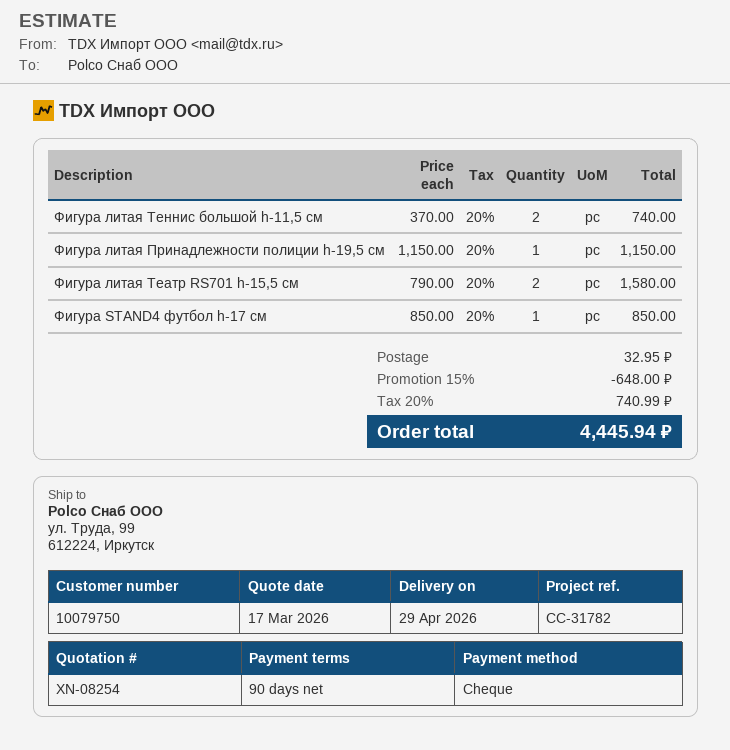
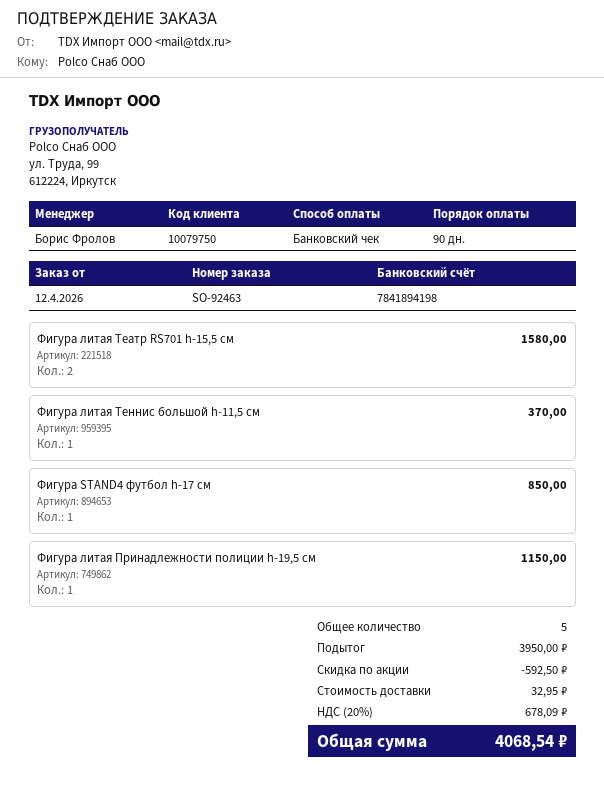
Фигура литая Теннис большой h-11,5 см: 2 for 740.00 -> 1 for 370.00
discount: 648.00 -> 592.50
tax: 20% = 740.99 -> 20% = 678.09
total: 4445.94 -> 4068.54

